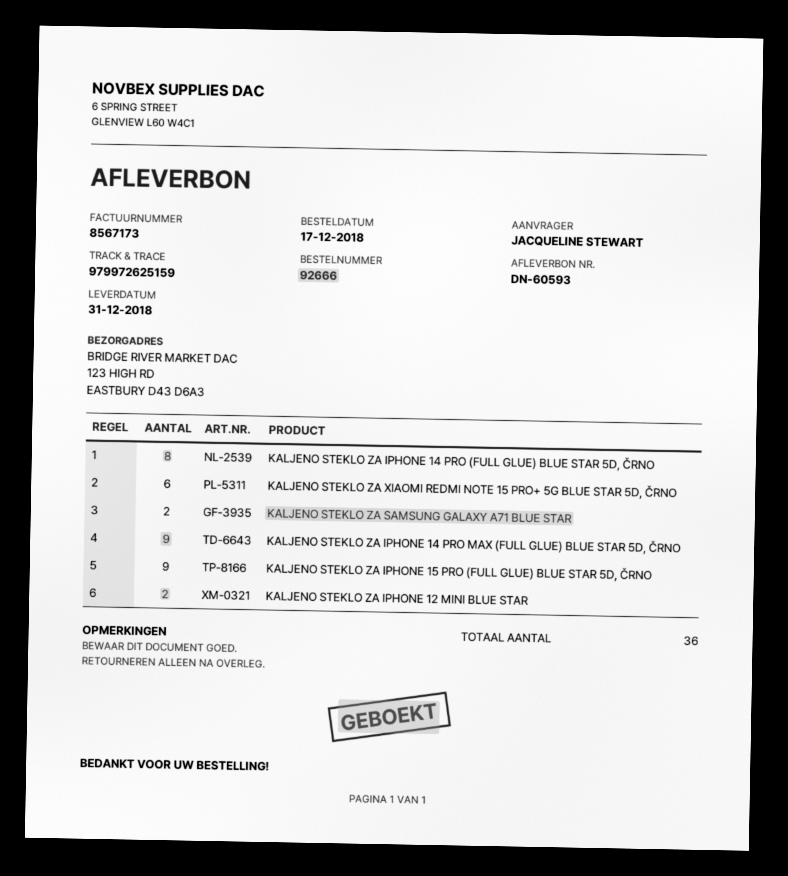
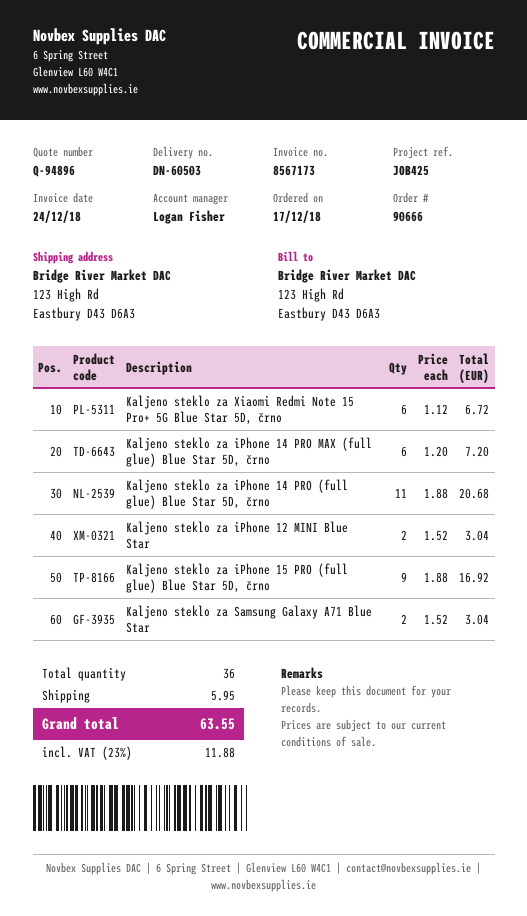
order number: 92666 -> 90666
delivery note number: DN-60593 -> DN-60503
KALJENO STEKLO ZA IPHONE 14 PRO (FULL GLUE) BLUE STAR 5D, ČRNO: 8 -> 11
KALJENO STEKLO ZA IPHONE 14 PRO MAX (FULL GLUE) BLUE STAR 5D, ČRNO: 9 -> 6

